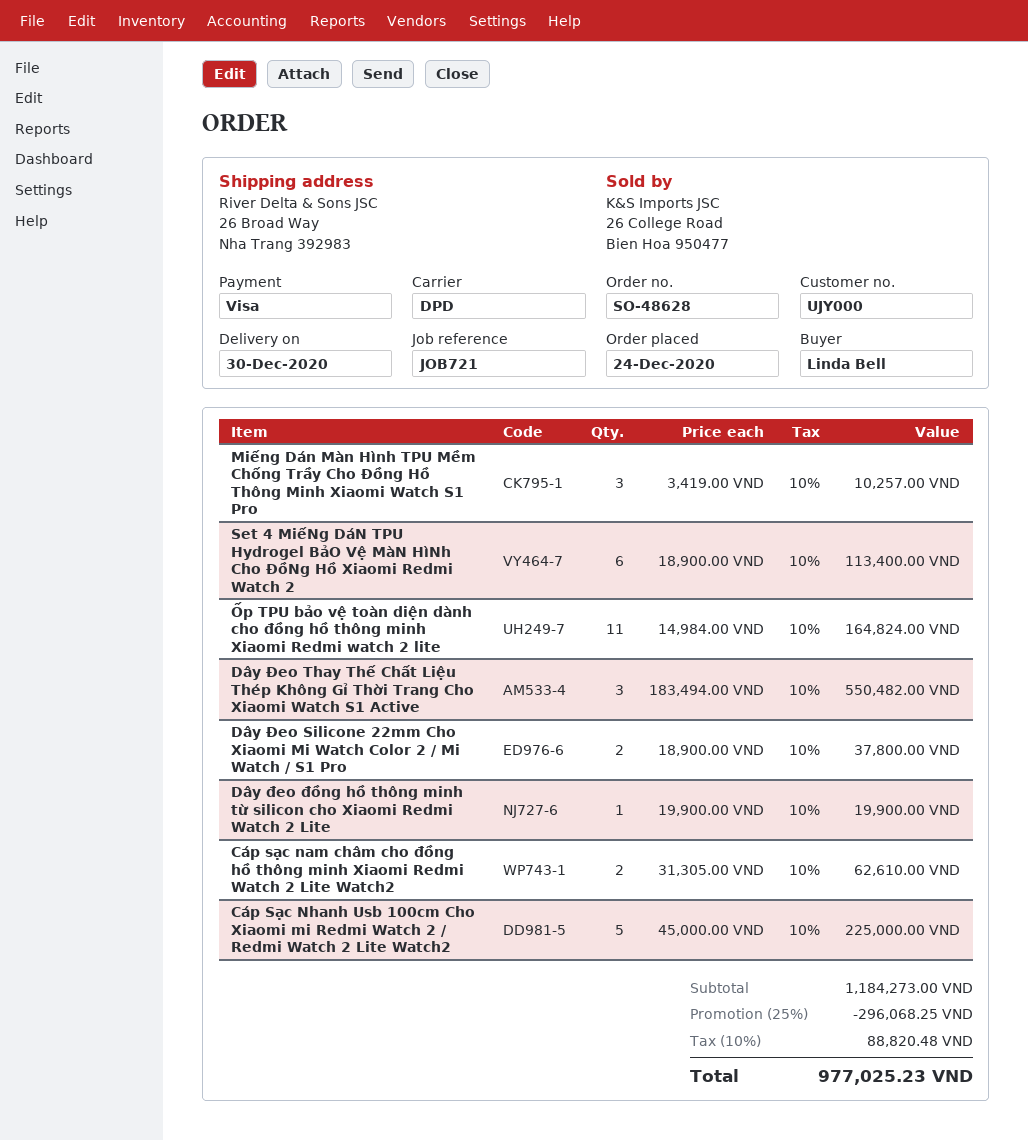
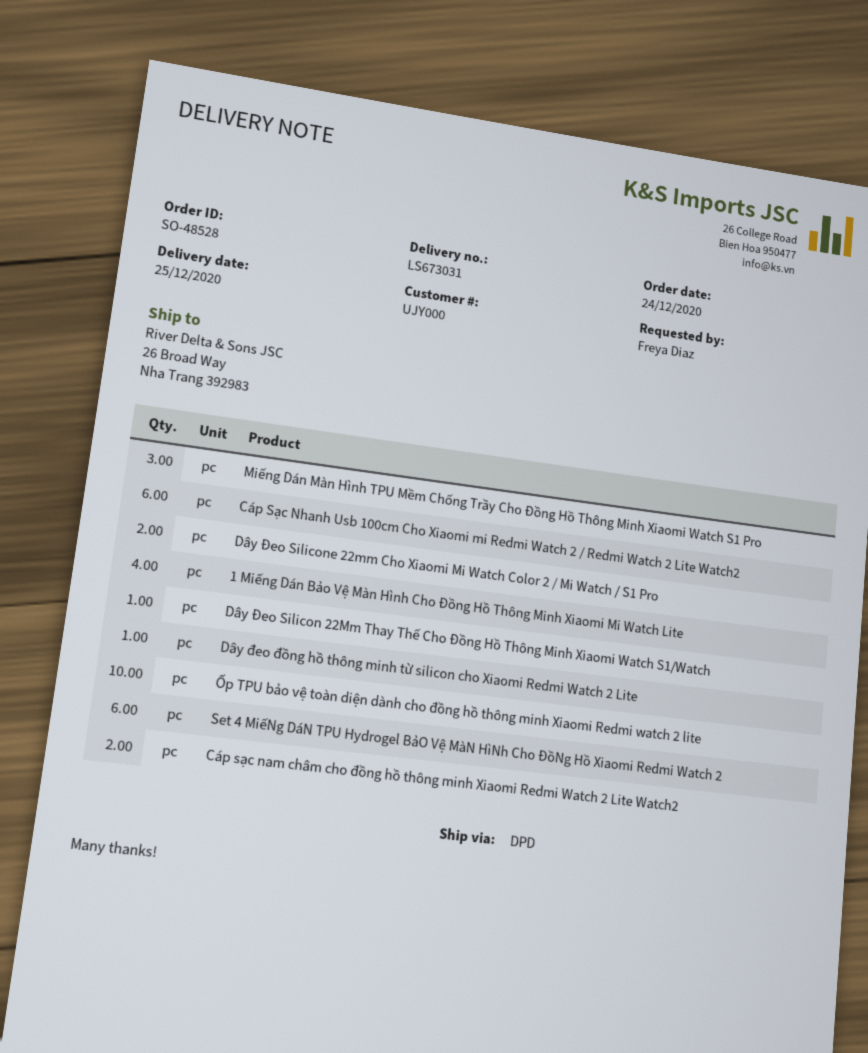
order number: SO-48628 -> SO-48528
delivery date: 2020-12-30 -> 2020-12-25
ordered by: Linda Bell -> Freya Diaz
Ốp TPU bảo vệ toàn diện dành cho đồng hồ thông minh Xiaomi Redmi watch 2 lite: 11 -> 10
Dây Đeo Thay Thế Chất Liệu Thép Không Gỉ Thời Trang Cho Xiaomi Watch S1 Active: 3 -> none
Cáp Sạc Nhanh Usb 100cm Cho Xiaomi mi Redmi Watch 2 / Redmi Watch 2 Lite Watch2: 5 -> 6
1 Miếng Dán Bảo Vệ Màn Hình Cho Đồng Hồ Thông Minh Xiaomi Mi Watch Lite: none -> 4
Dây Đeo Silicon 22Mm Thay Thế Cho Đồng Hồ Thông Minh Xiaomi Watch S1/Watch: none -> 1

